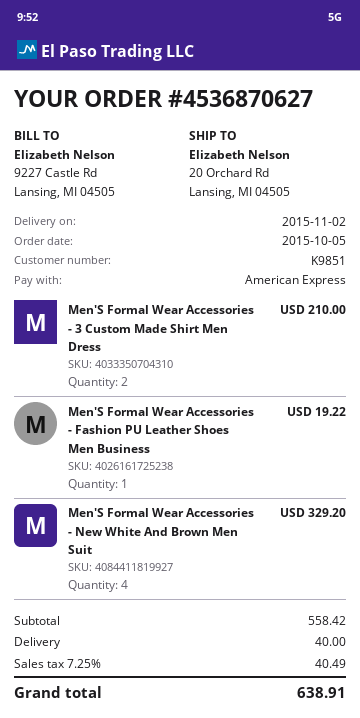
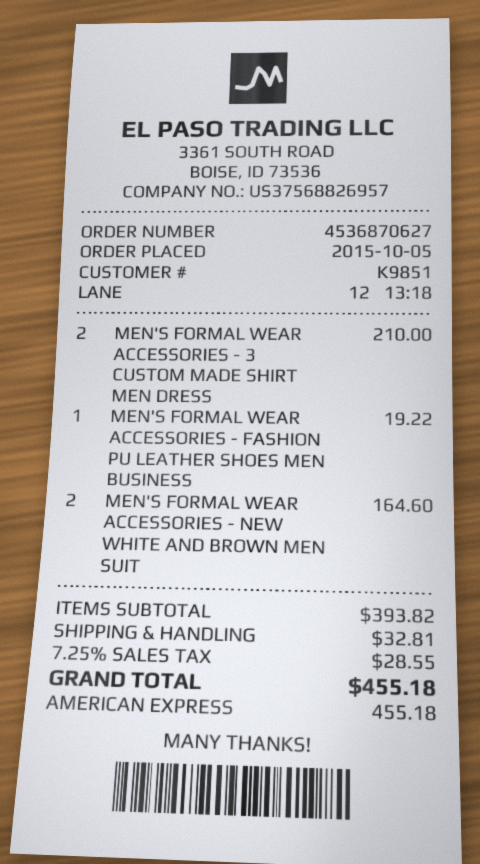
Men'S Formal Wear Accessories - New White And Brown Men Suit: 4 for 329.20 -> 2 for 164.60
subtotal: 558.42 -> 393.82
shipping: 40.00 -> 32.81
tax: 7.25% = 40.49 -> 7.25% = 28.55
total: 638.91 -> 455.18

